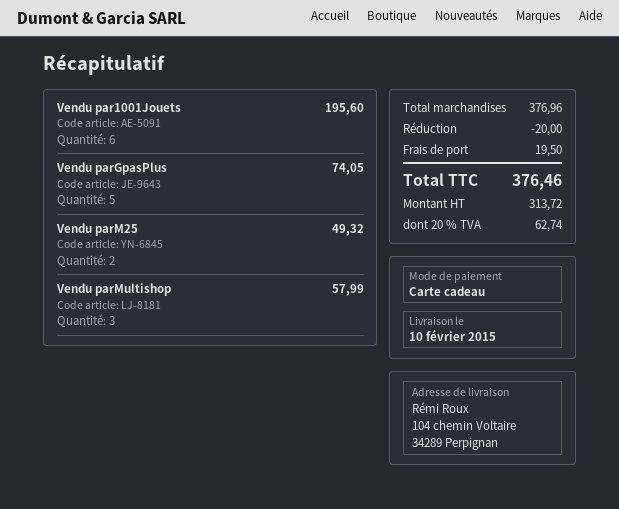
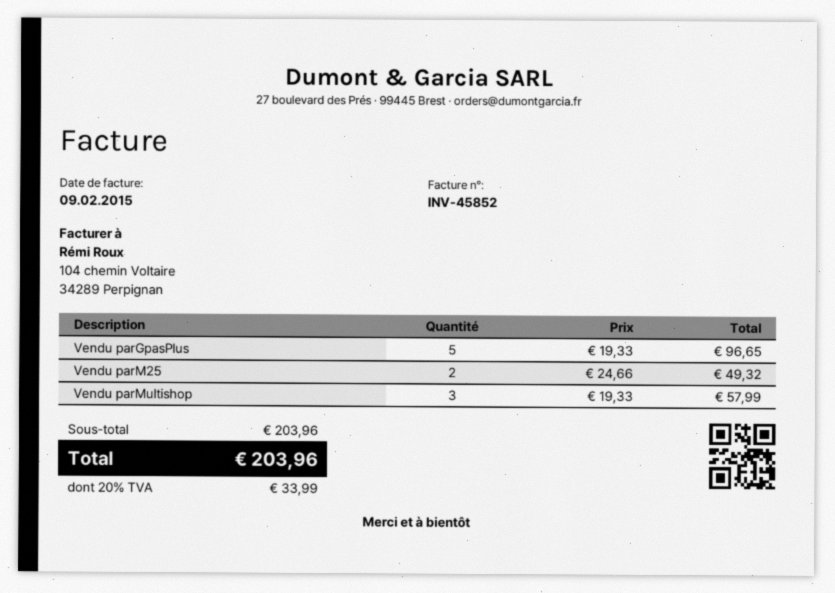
Vendu par1001Jouets: 6 for 195.60 -> none
Vendu parGpasPlus: 5 for 74.05 -> 5 for 96.65
subtotal: 376.96 -> 203.96
discount: 20.00 -> none
shipping: 19.50 -> none
tax: 20% = 62.74 -> 20% = 33.99
total: 376.46 -> 203.96

